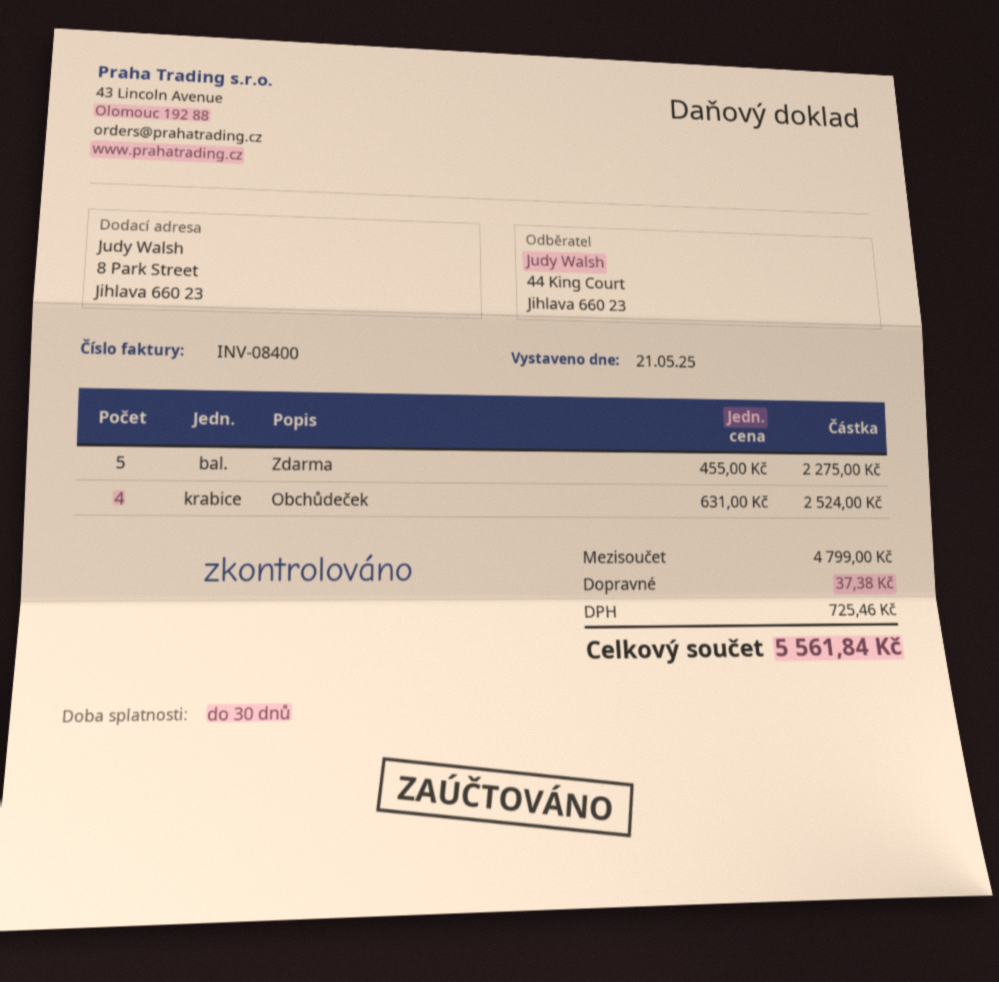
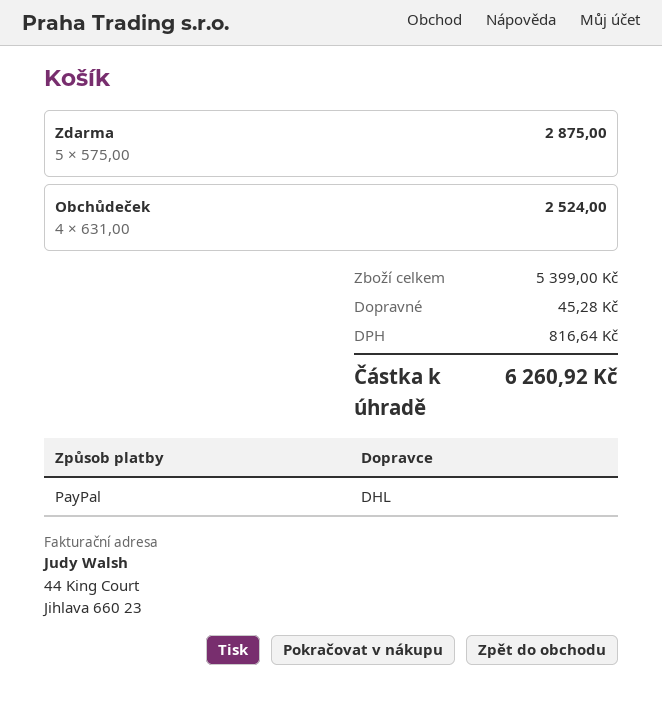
Zdarma: 5 x 455.00 = 2275.00 -> 5 x 575.00 = 2875.00
subtotal: 4799.00 -> 5399.00
shipping: 37.38 -> 45.28
tax: 725.46 -> 816.64
total: 5561.84 -> 6260.92

